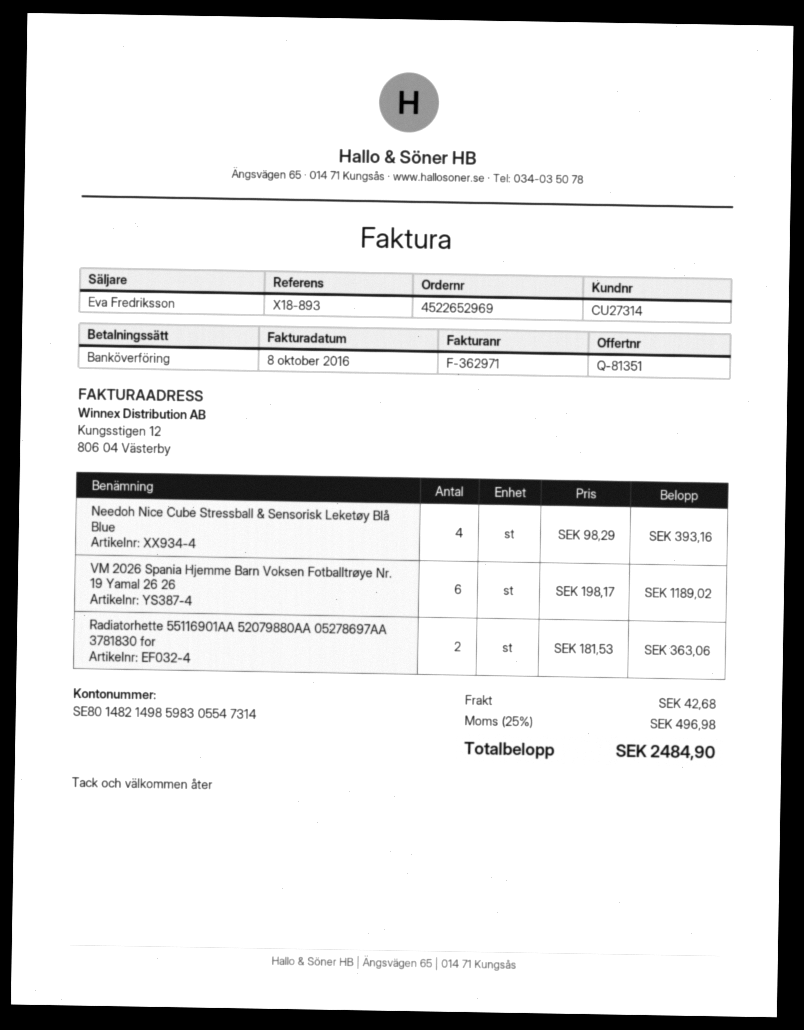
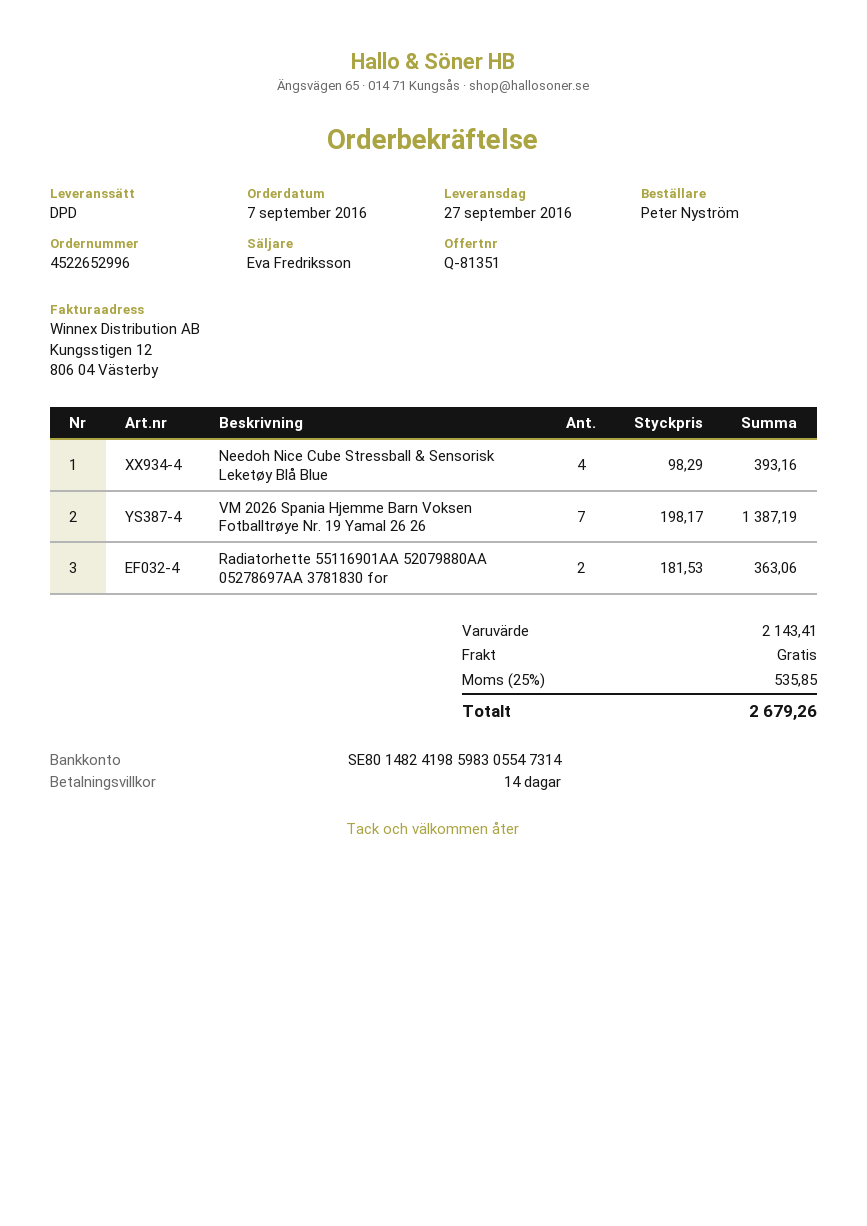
order number: 4522652969 -> 4522652996
bank account: SE8014821498598305547314 -> SE8014824198598305547314
VM 2026 Spania Hjemme Barn Voksen Fotballtrøye Nr. 19 Yamal 26 26: 6 x 198.17 = 1189.02 -> 7 x 198.17 = 1387.19
shipping: 42.68 -> 0.00
tax: 25% = 496.98 -> 25% = 535.85
total: 2484.90 -> 2679.26

